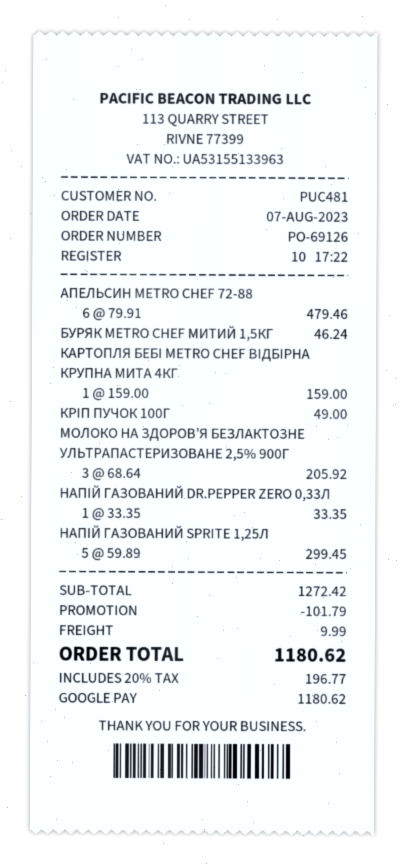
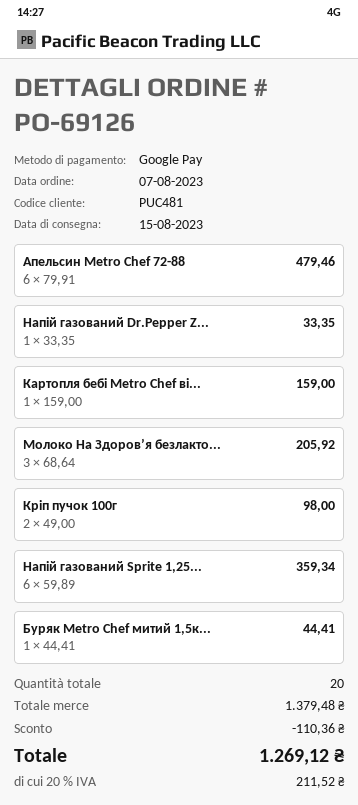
БУРЯК METRO CHEF МИТИЙ 1,5КГ: 1 x 46.24 = 46.24 -> 1 x 44.41 = 44.41
КРІП ПУЧОК 100Г: 1 x 49.00 = 49.00 -> 2 x 49.00 = 98.00
НАПІЙ ГАЗОВАНИЙ SPRITE 1,25Л: 5 x 59.89 = 299.45 -> 6 x 59.89 = 359.34
subtotal: 1272.42 -> 1379.48
discount: 101.79 -> 110.36
shipping: 9.99 -> none
tax: 20% = 196.77 -> 20% = 211.52
total: 1180.62 -> 1269.12

